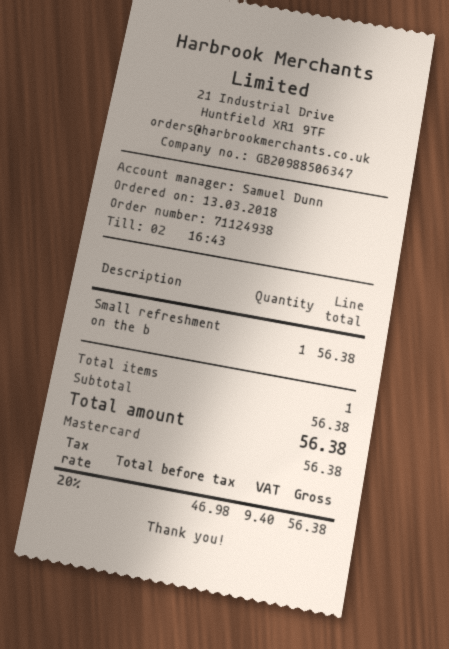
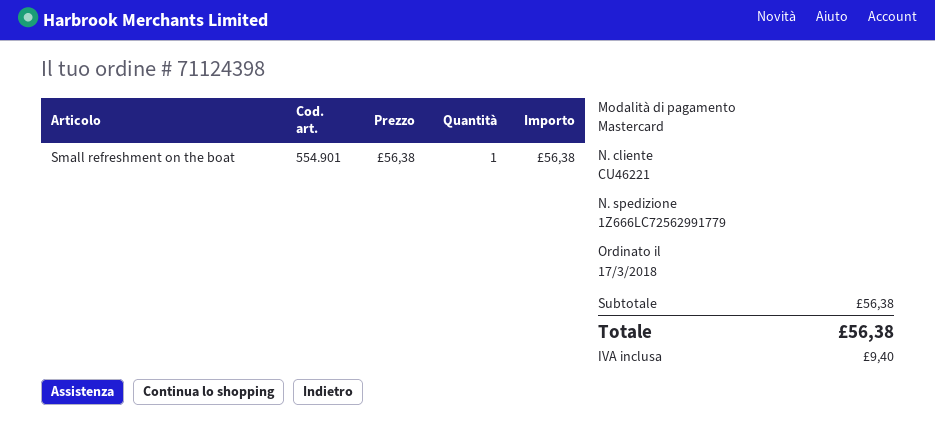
order number: 71124938 -> 71124398
order date: 2018-03-13 -> 2018-03-17

